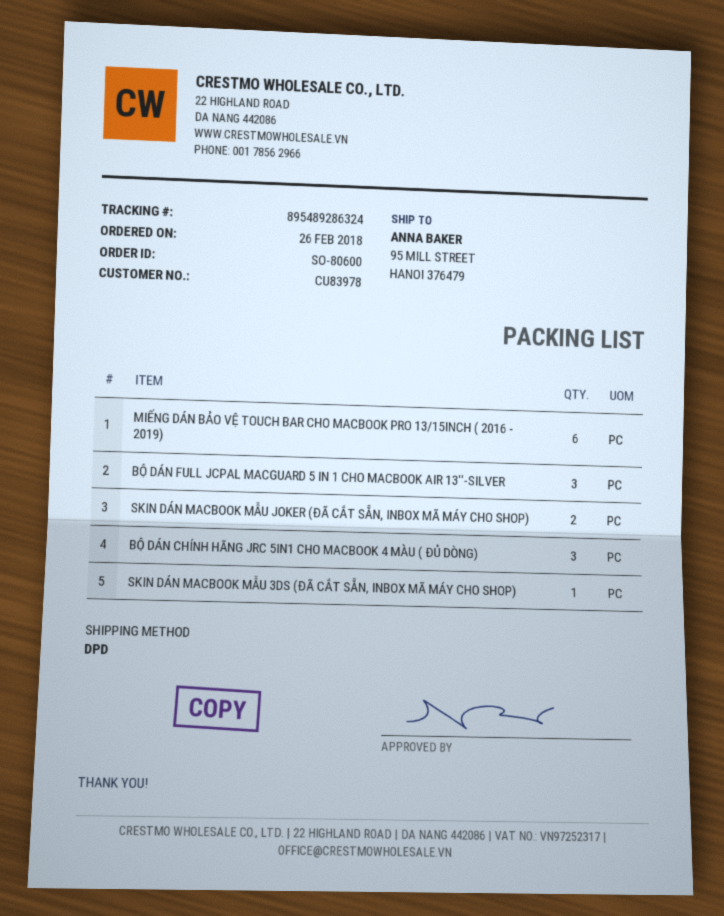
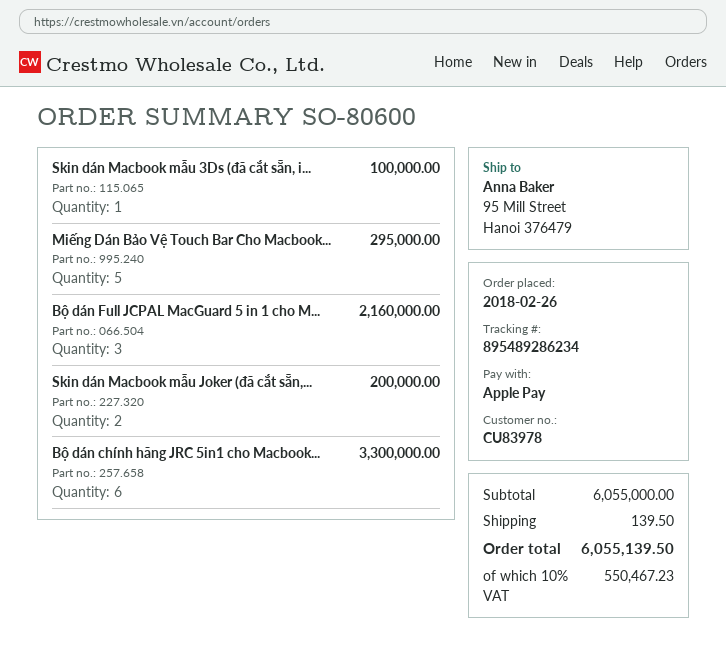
tracking number: 895489286324 -> 895489286234
MIẾNG DÁN BẢO VỆ TOUCH BAR CHO MACBOOK PRO 13/15INCH ( 2016 - 2019): 6 -> 5
BỘ DÁN CHÍNH HÃNG JRC 5IN1 CHO MACBOOK 4 MÀU ( ĐỦ DÒNG): 3 -> 6

